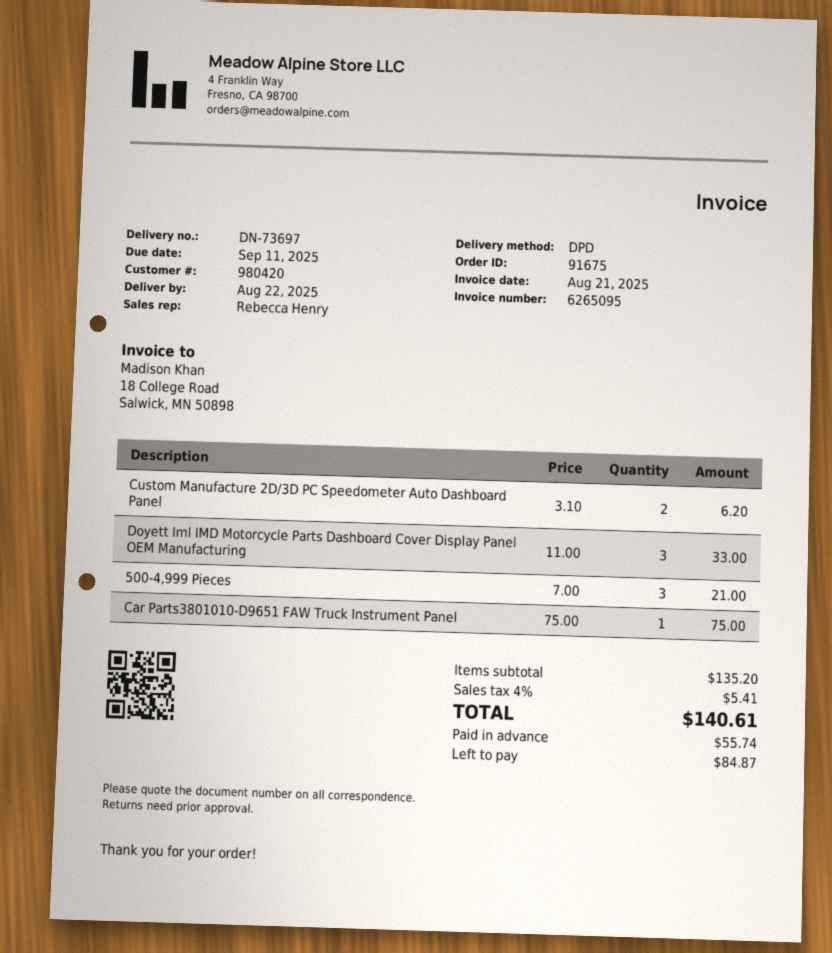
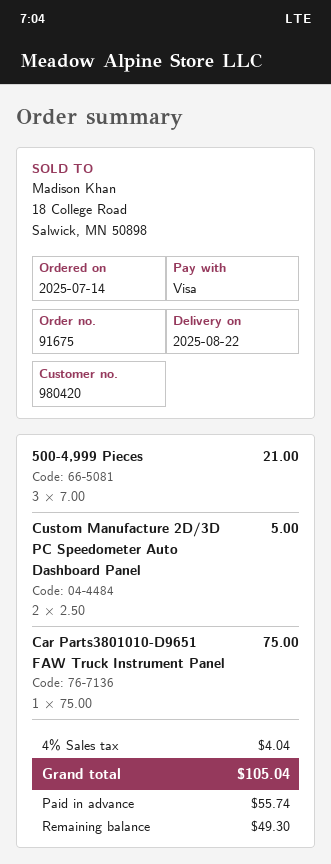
Custom Manufacture 2D/3D PC Speedometer Auto Dashboard Panel: 2 x 3.10 = 6.20 -> 2 x 2.50 = 5.00
Doyett Iml IMD Motorcycle Parts Dashboard Cover Display Panel OEM Manufacturing: 3 x 11.00 = 33.00 -> none
tax: 4% = 5.41 -> 4% = 4.04
total: 140.61 -> 105.04
balance: 84.87 -> 49.30

